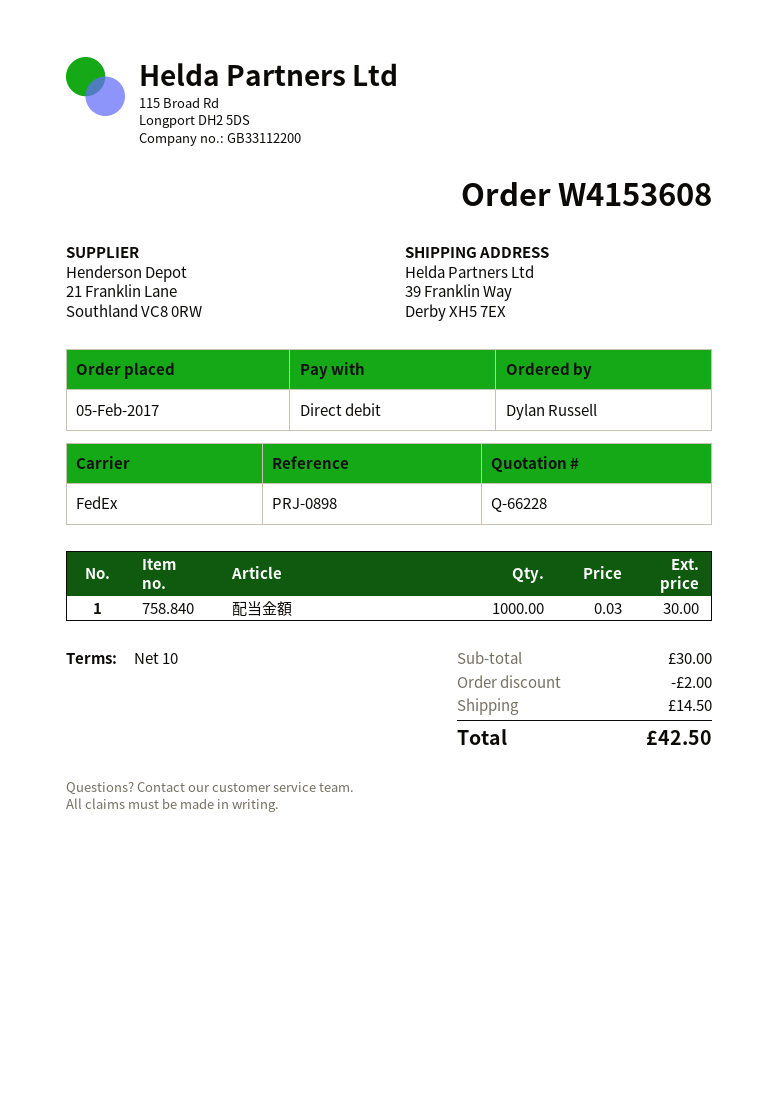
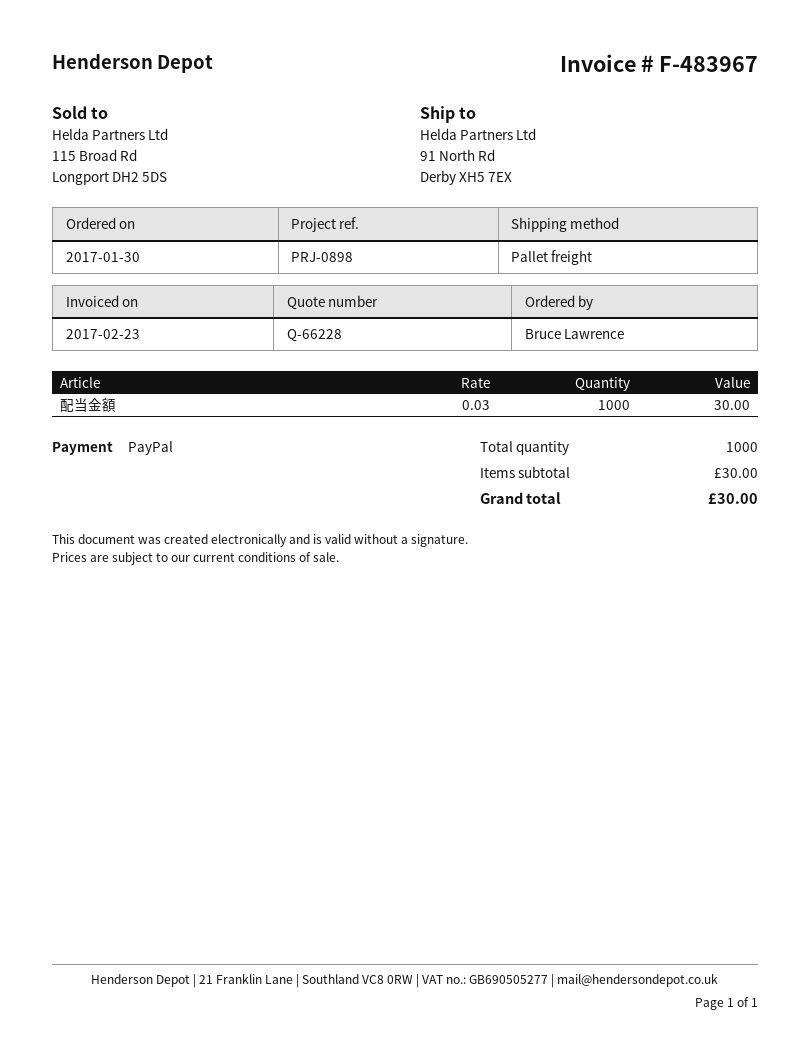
order date: 2017-02-05 -> 2017-01-30
ordered by: Dylan Russell -> Bruce Lawrence
payment method: direct debit -> PayPal
shipping method: FedEx -> pallet freight
ship to: 39 Franklin Way, Derby XH5 7EX -> 91 North Rd, Derby XH5 7EX
discount: 2.00 -> none
shipping: 14.50 -> none
total: 42.50 -> 30.00

